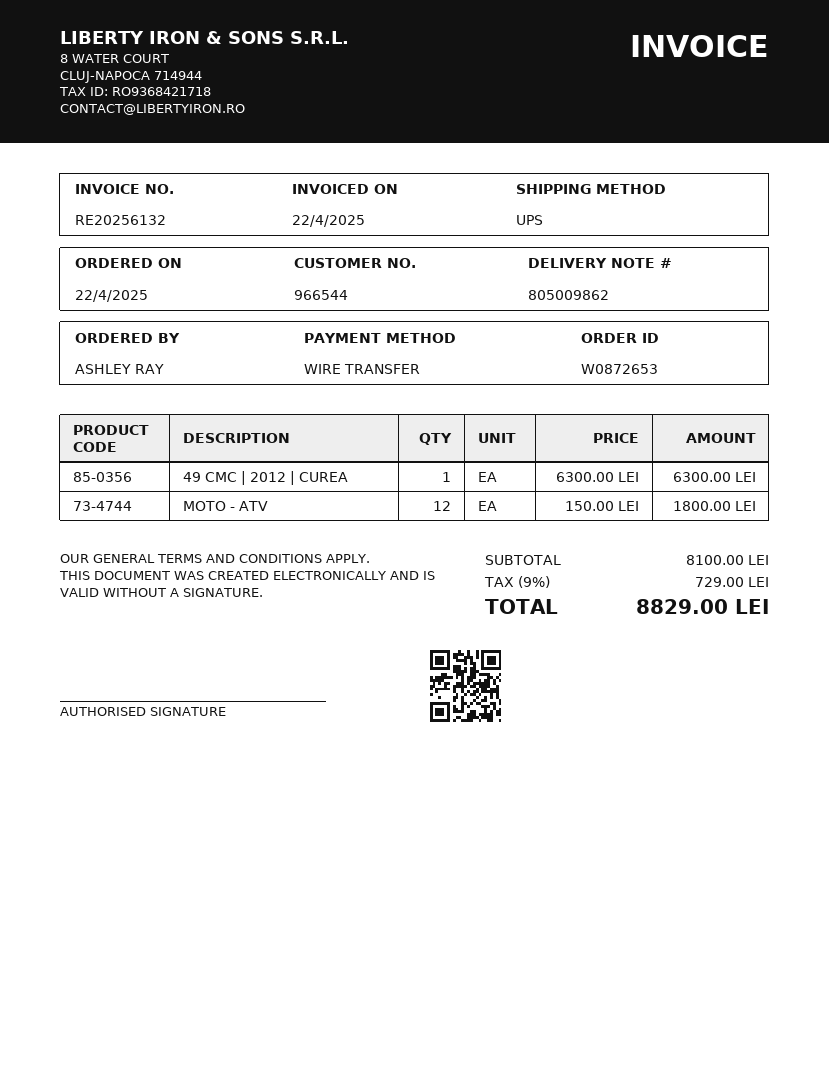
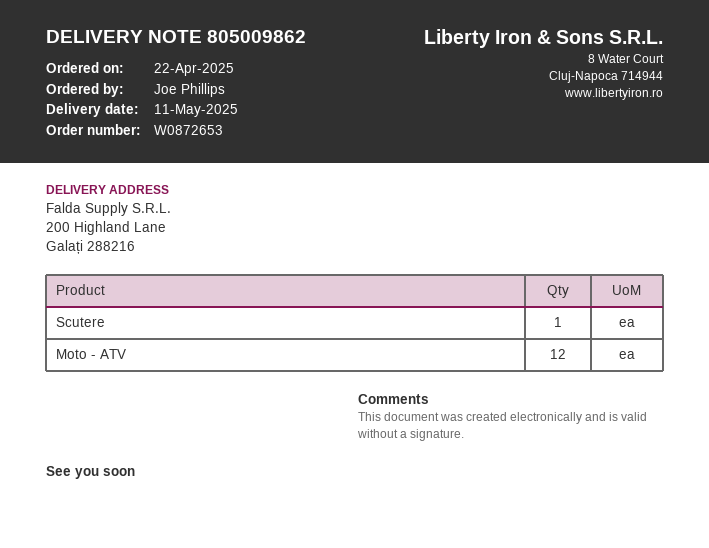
ordered by: ASHLEY RAY -> Joe Phillips
49 CMC | 2012 | CUREA: 1 -> none
Scutere: none -> 1

